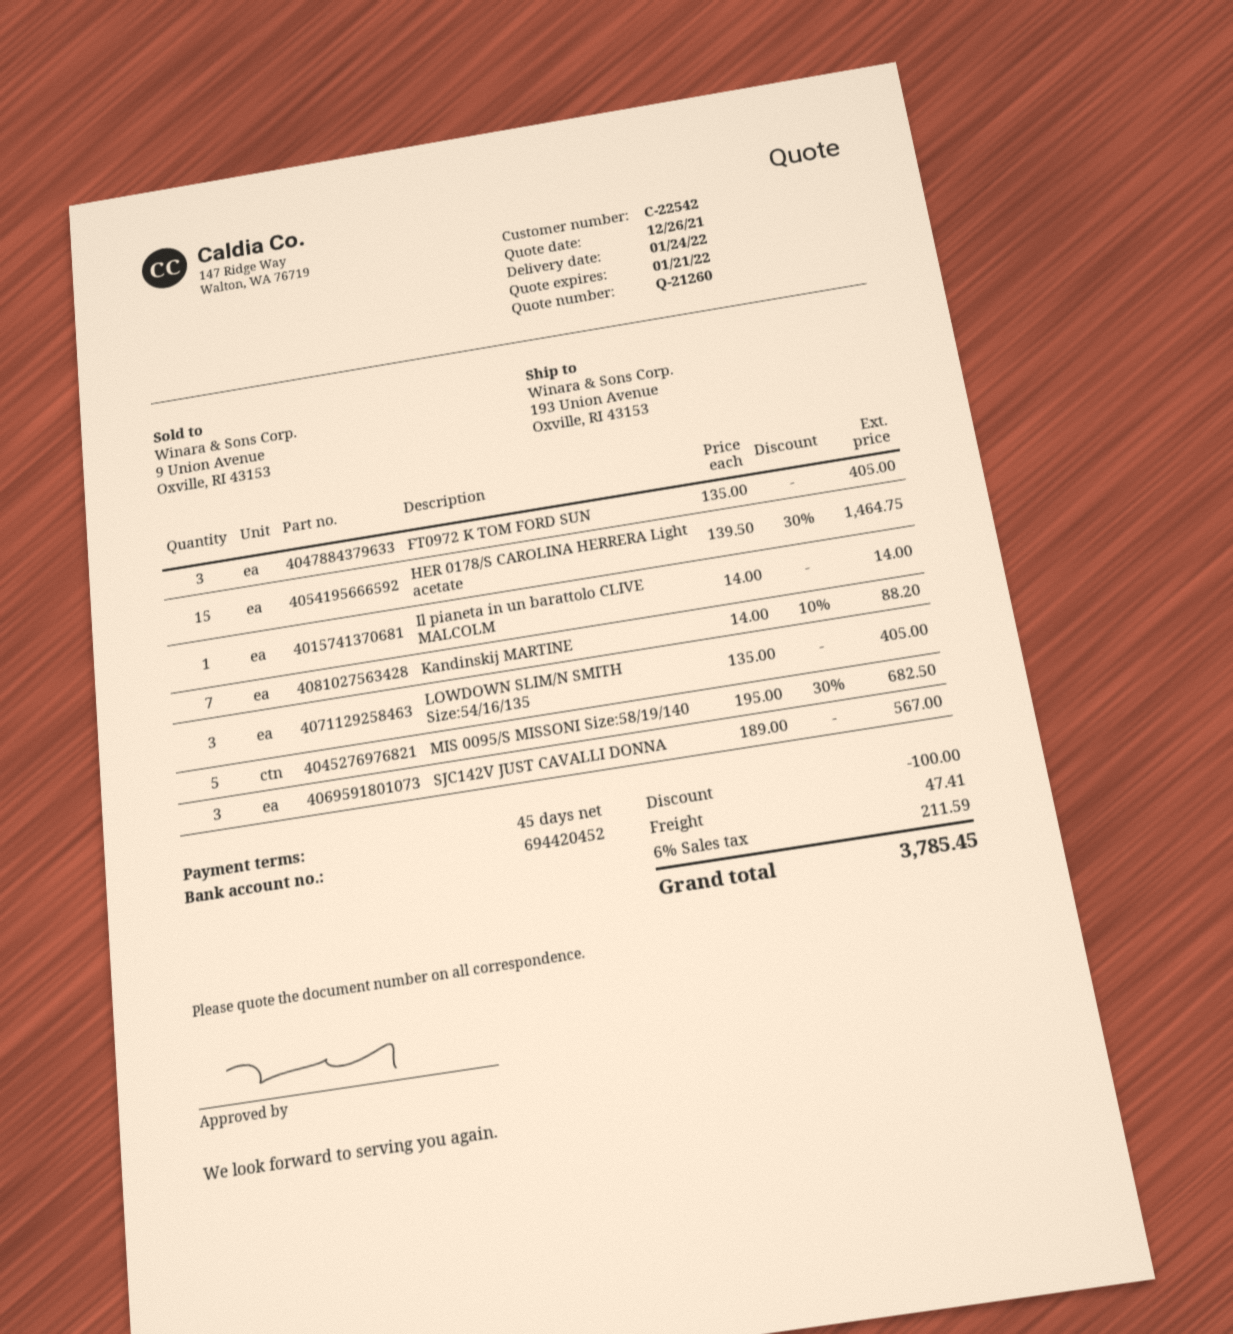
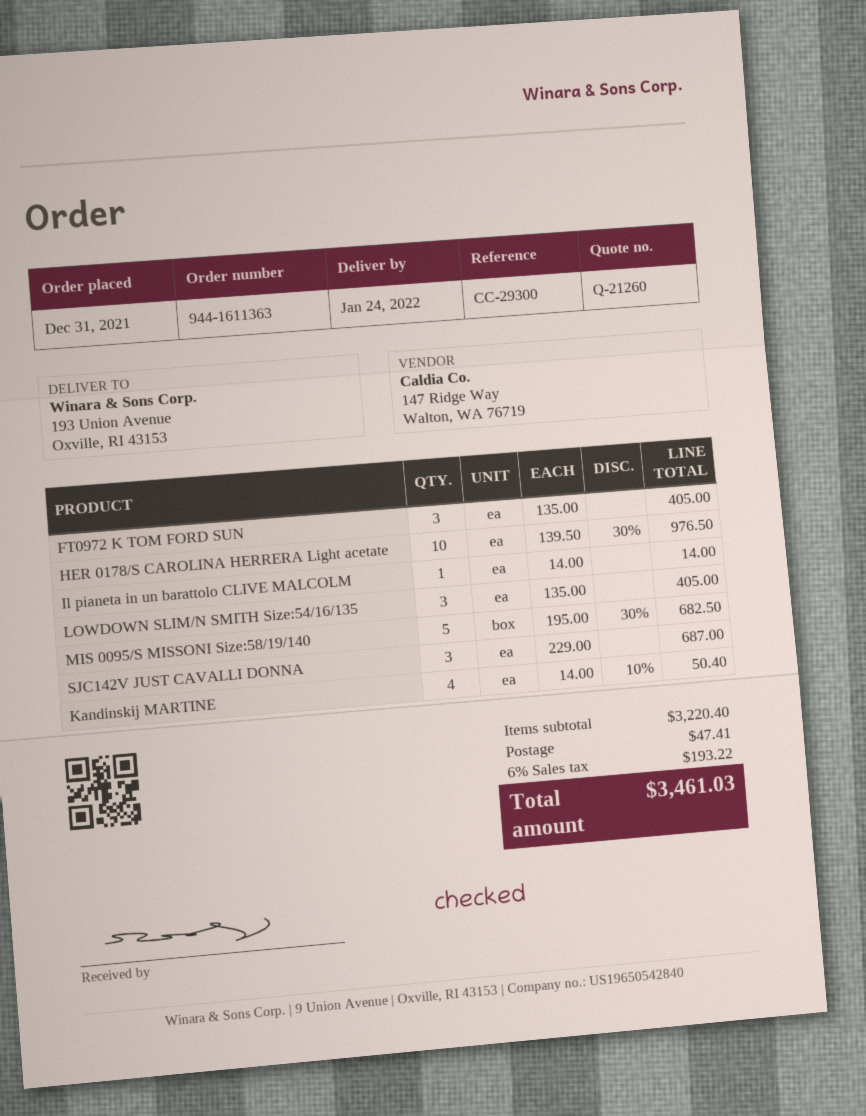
HER 0178/S CAROLINA HERRERA Light acetate: 15 x 139.50 - 30% = 1464.75 -> 10 x 139.50 - 30% = 976.50
Kandinskij MARTINE: 7 x 14.00 - 10% = 88.20 -> 4 x 14.00 - 10% = 50.40
SJC142V JUST CAVALLI DONNA: 3 x 189.00 = 567.00 -> 3 x 229.00 = 687.00
discount: 100.00 -> none
tax: 6% = 211.59 -> 6% = 193.22
total: 3785.45 -> 3461.03

